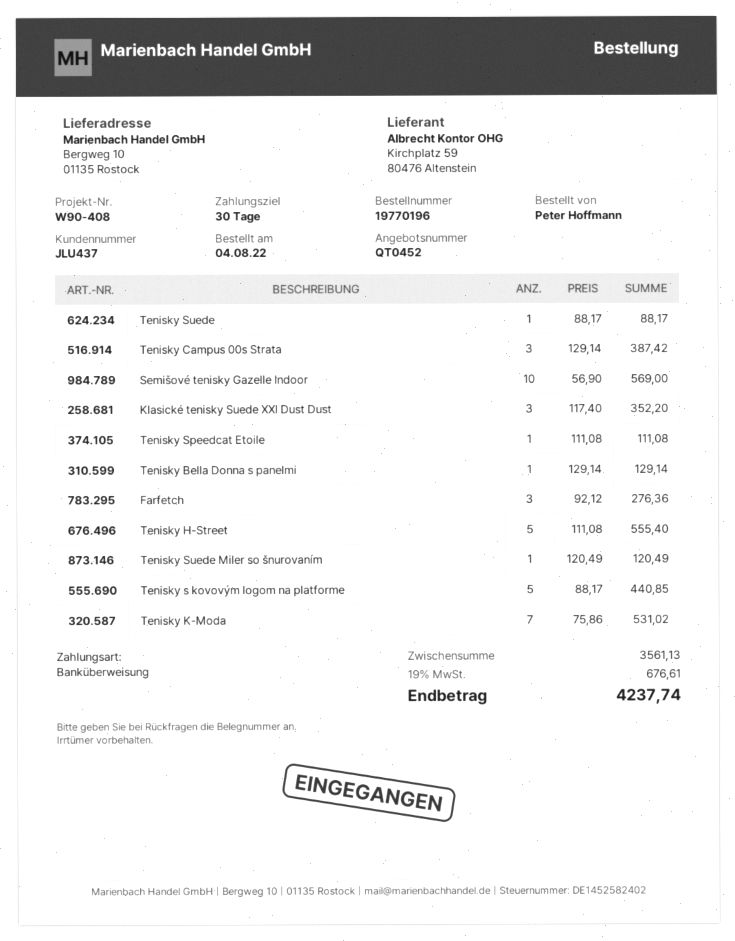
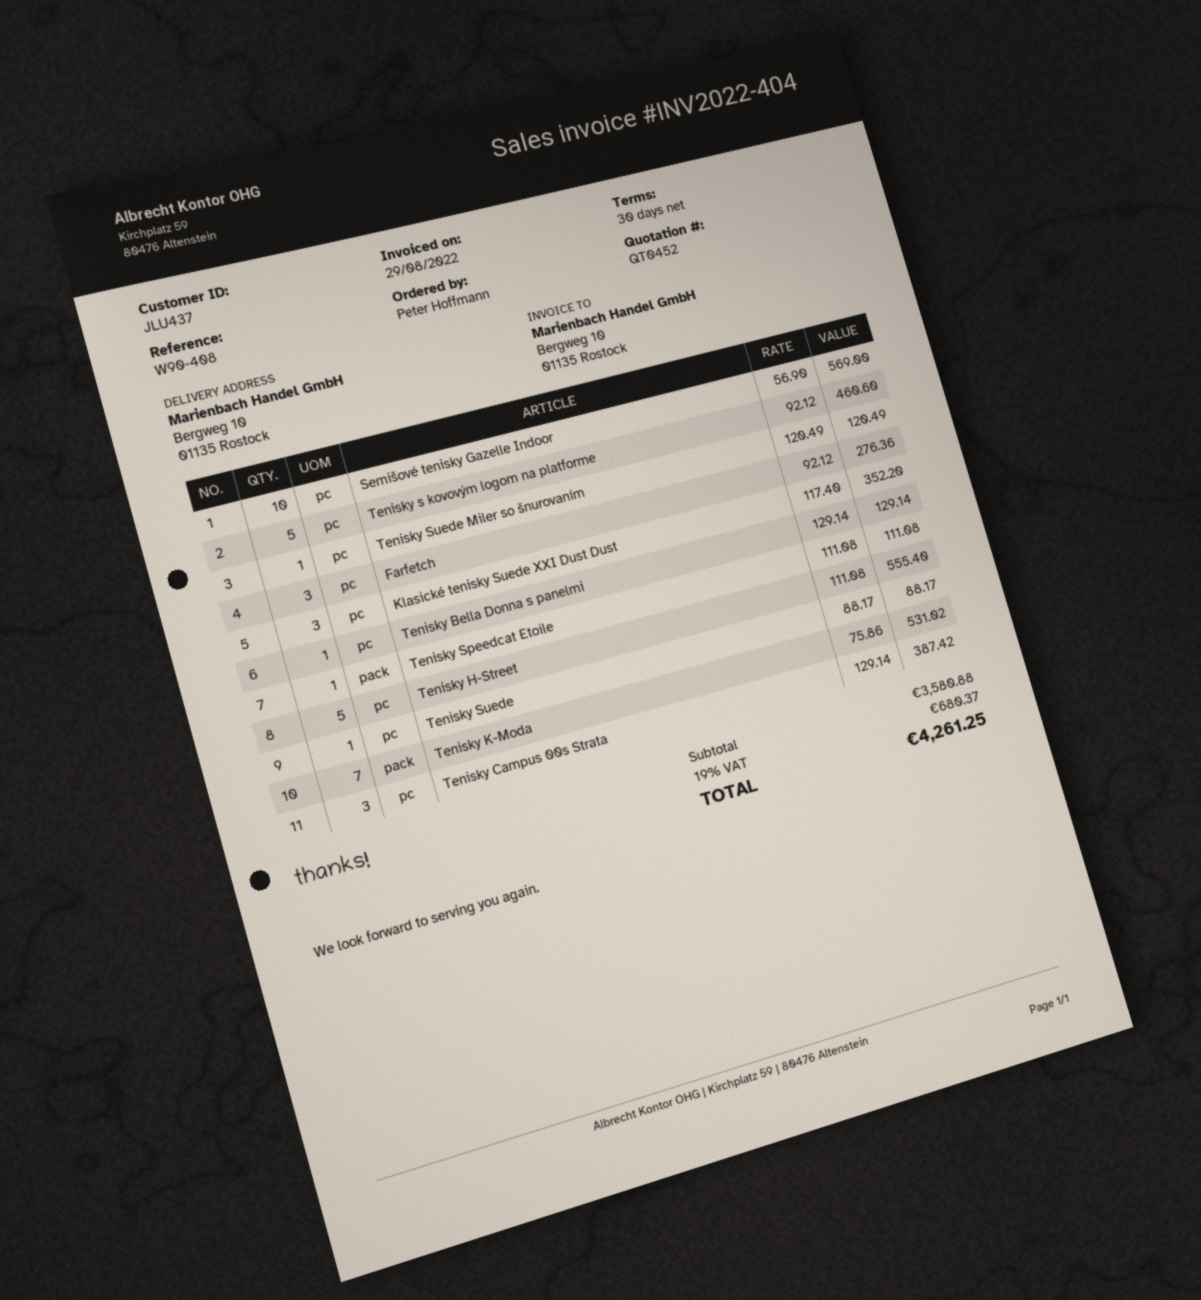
Tenisky s kovovým logom na platforme: 5 x 88.17 = 440.85 -> 5 x 92.12 = 460.60
subtotal: 3561.13 -> 3580.88
tax: 19% = 676.61 -> 19% = 680.37
total: 4237.74 -> 4261.25

